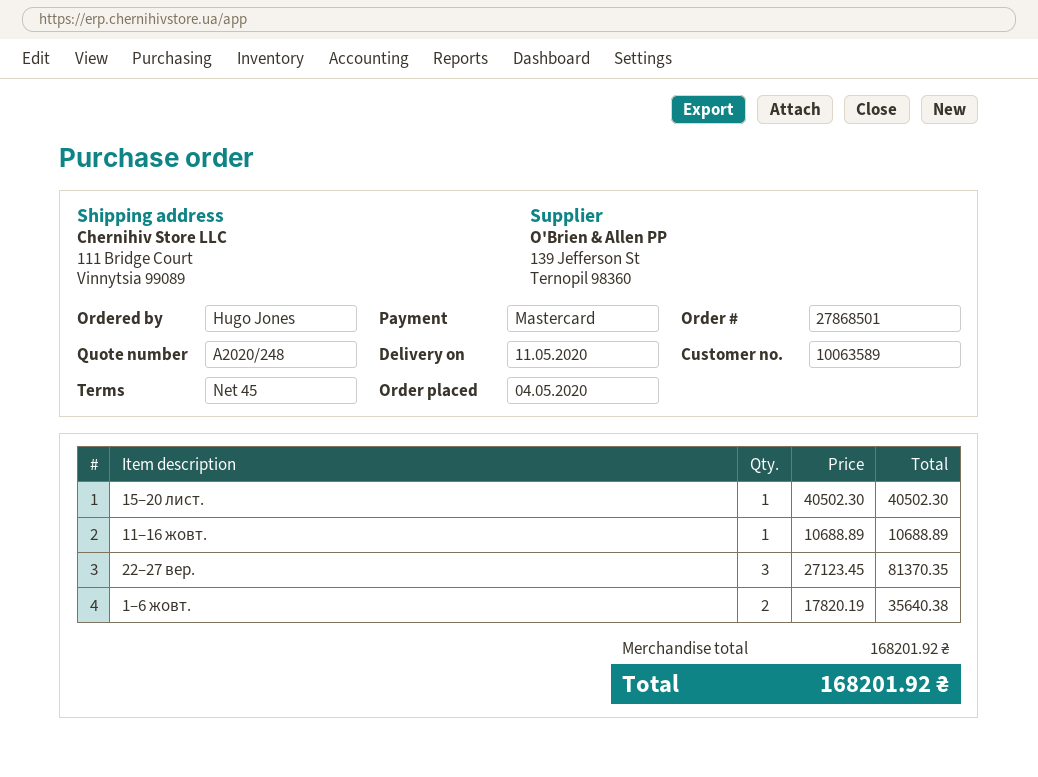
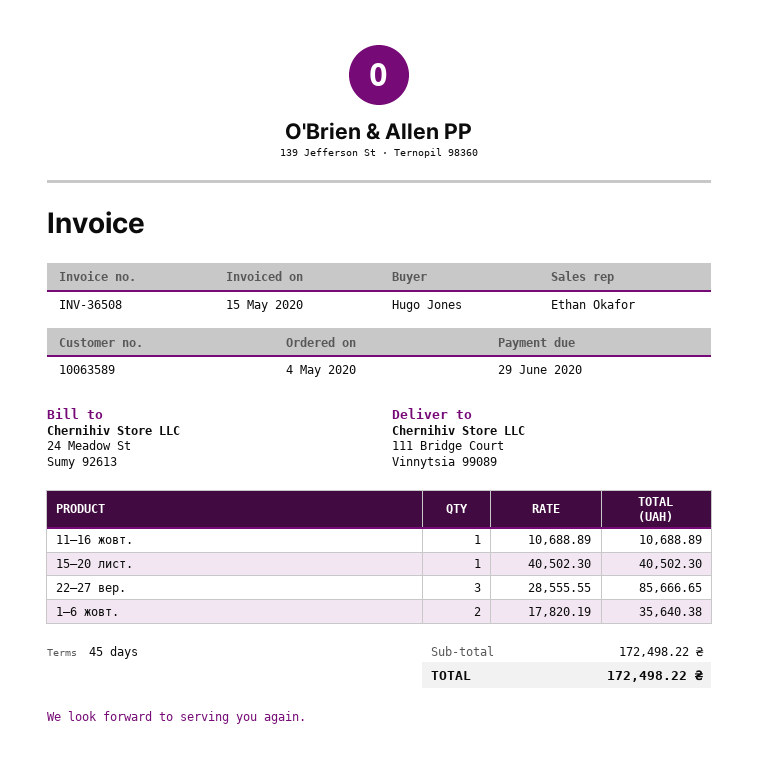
22–27 вер.: 3 x 27123.45 = 81370.35 -> 3 x 28555.55 = 85666.65
subtotal: 168201.92 -> 172498.22
total: 168201.92 -> 172498.22

